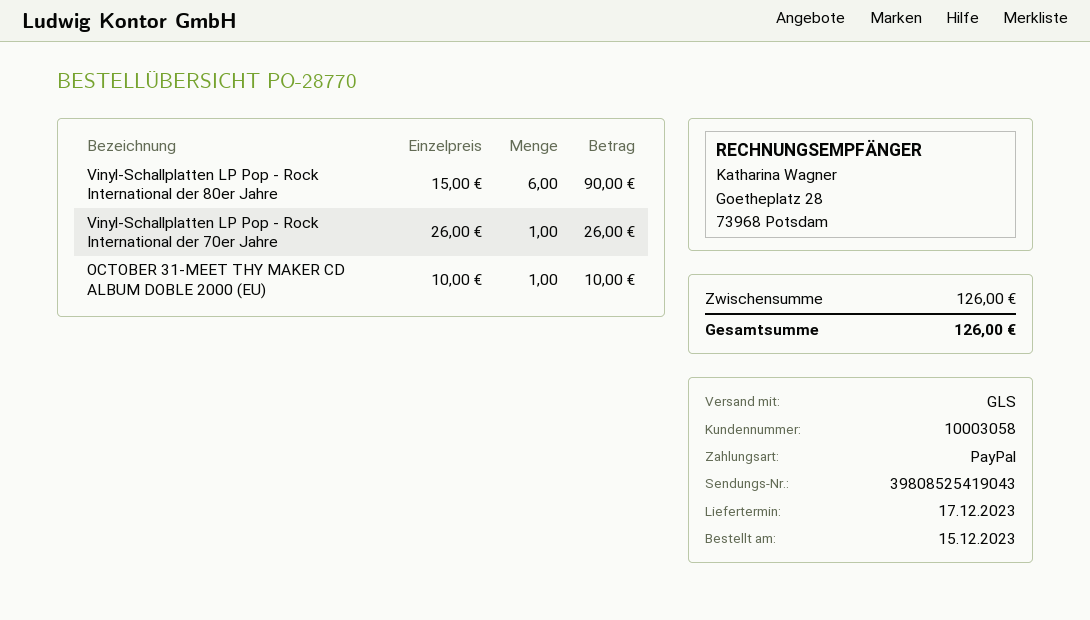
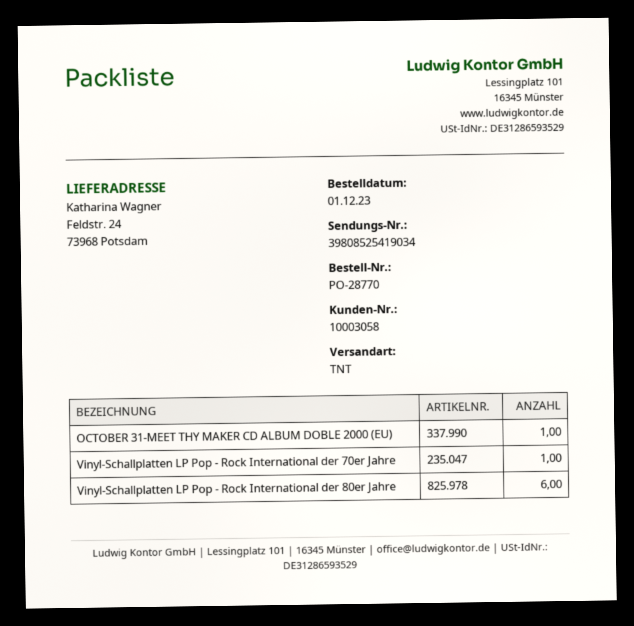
order date: 2023-12-15 -> 2023-12-01
shipping method: GLS -> TNT
tracking number: 39808525419043 -> 39808525419034

